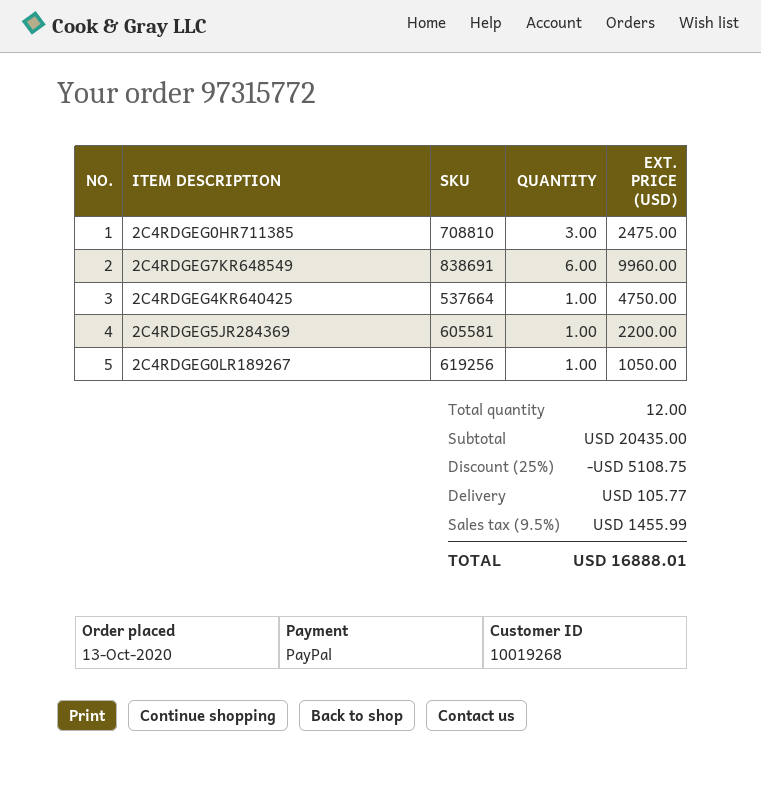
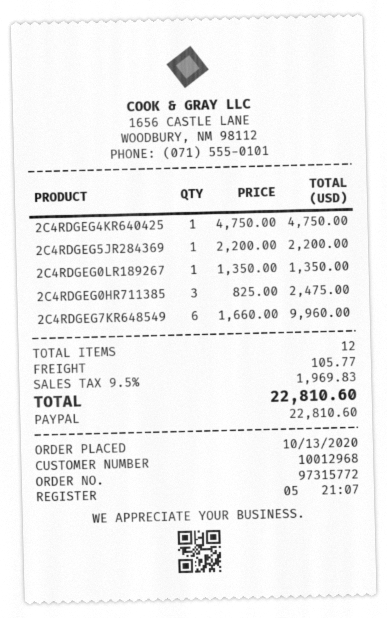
customer number: 10019268 -> 10012968
2C4RDGEG0LR189267: 1 for 1050.00 -> 1 for 1350.00
discount: 25% = 5108.75 -> none
tax: 9.5% = 1455.99 -> 9.5% = 1969.83
total: 16888.01 -> 22810.60

